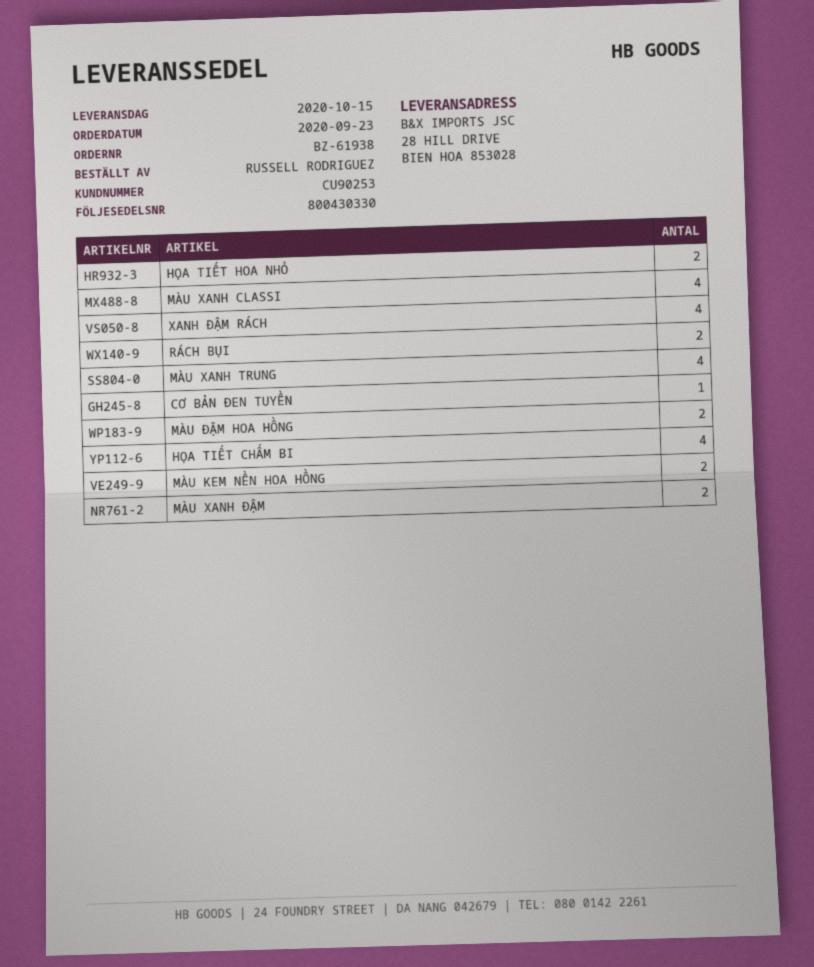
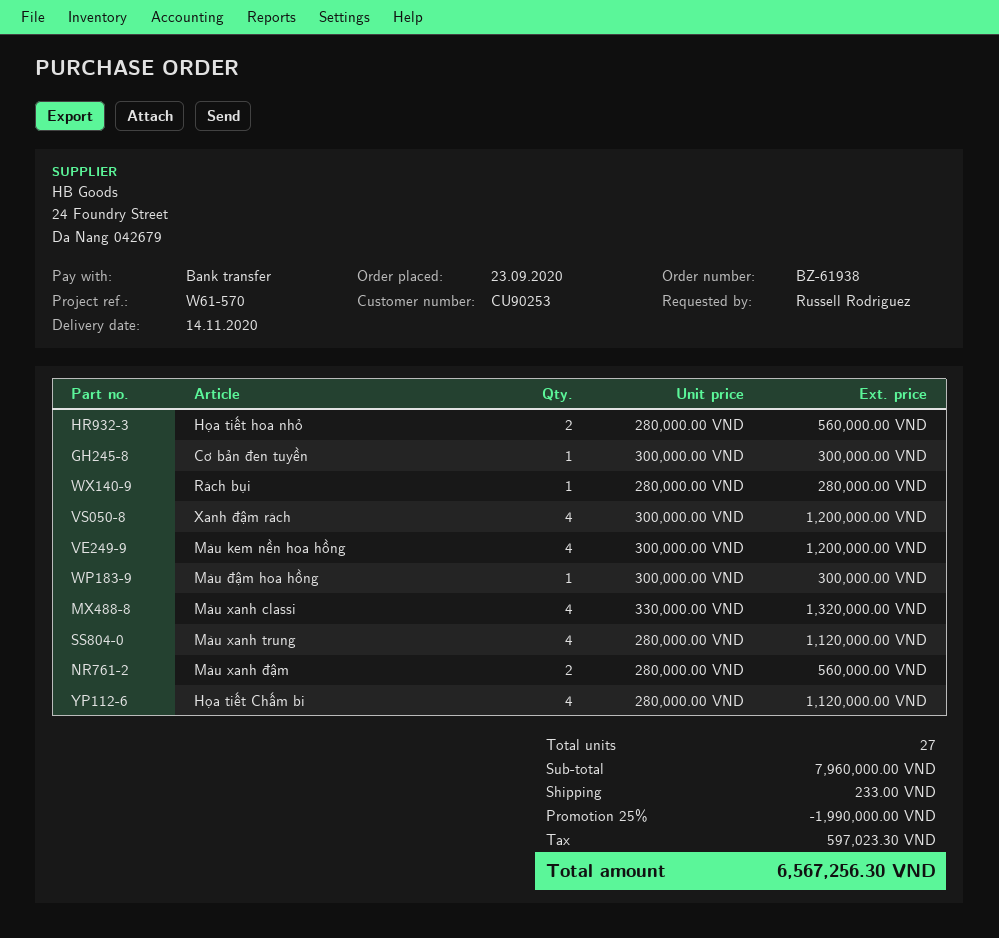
delivery date: 2020-10-15 -> 2020-11-14
RÁCH BỤI: 2 -> 1
MÀU ĐẬM HOA HỒNG: 2 -> 1
MÀU KEM NỀN HOA HỒNG: 2 -> 4

